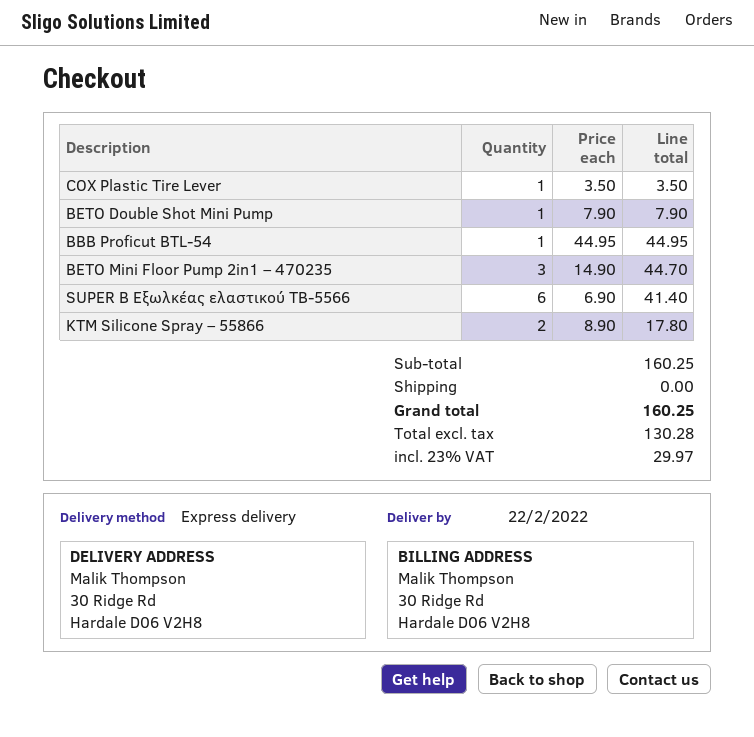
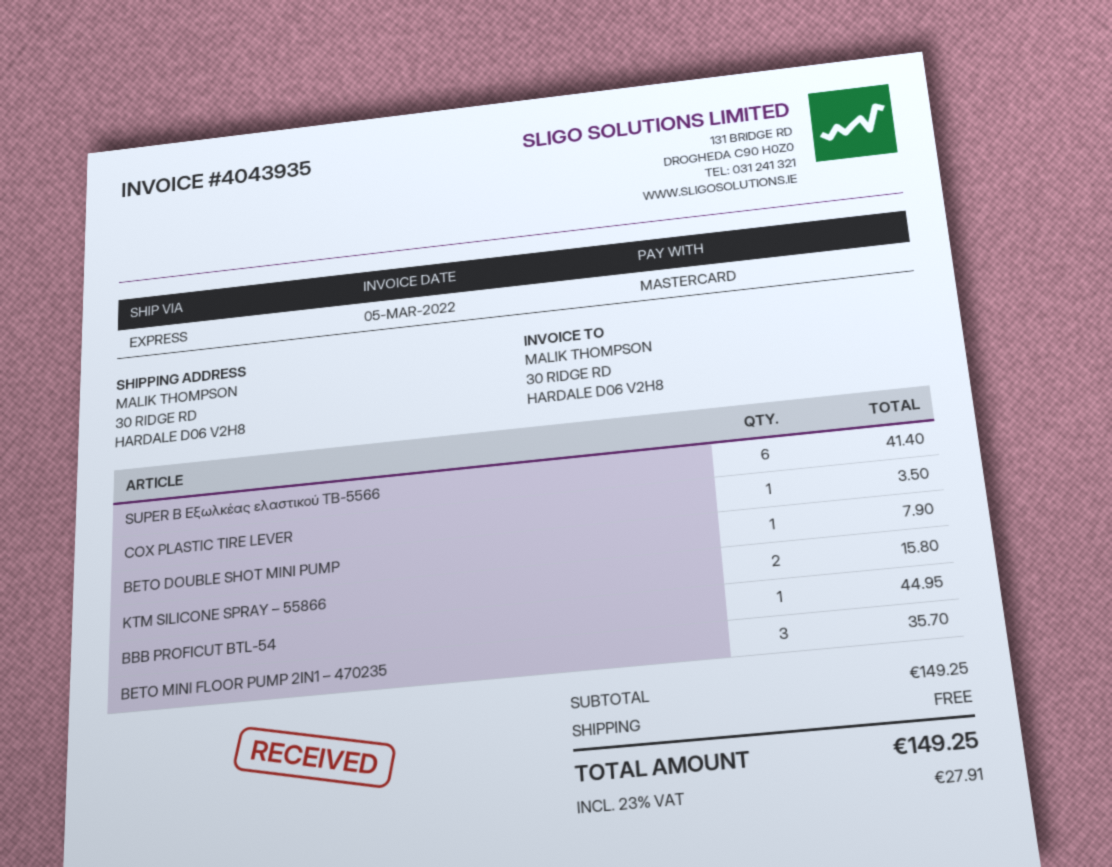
BETO Mini Floor Pump 2in1 – 470235: 3 for 44.70 -> 3 for 35.70
KTM Silicone Spray – 55866: 2 for 17.80 -> 2 for 15.80
subtotal: 160.25 -> 149.25
tax: 23% = 29.97 -> 23% = 27.91
total: 160.25 -> 149.25

